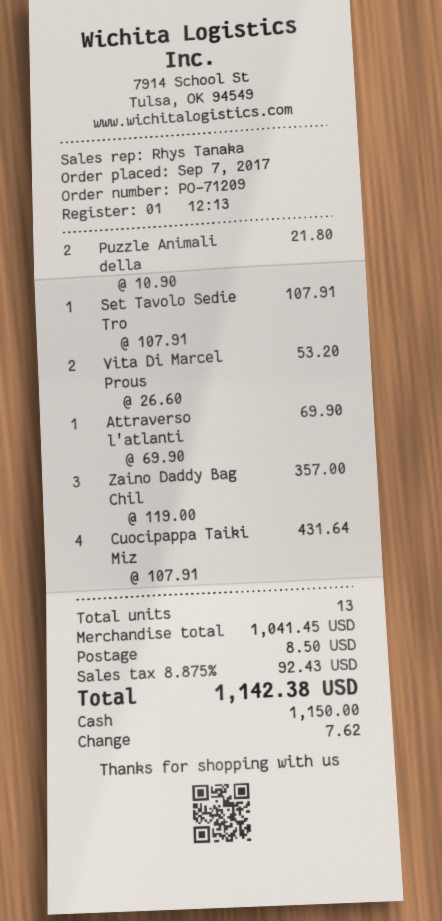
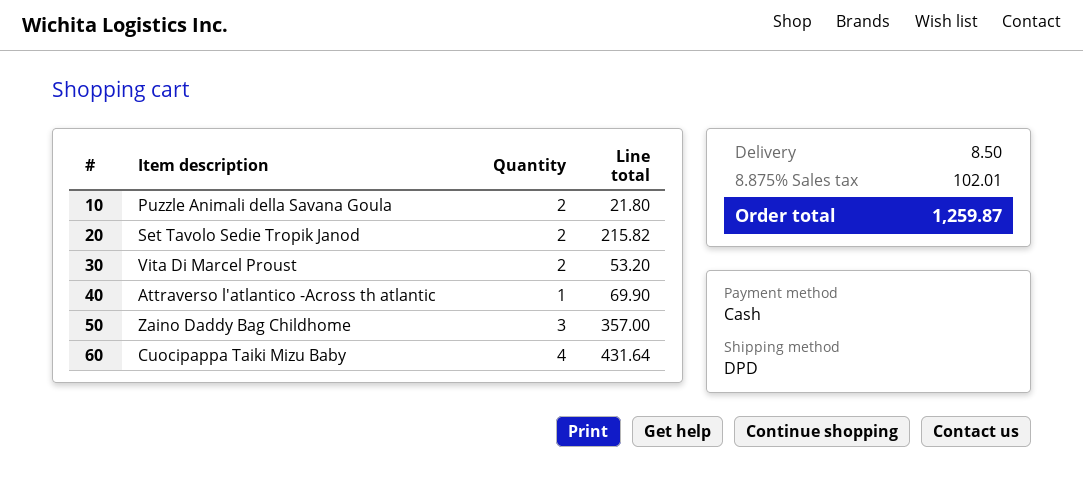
Set Tavolo Sedie Tro: 1 for 107.91 -> 2 for 215.82
tax: 8.875% = 92.43 -> 8.875% = 102.01
total: 1142.38 -> 1259.87

